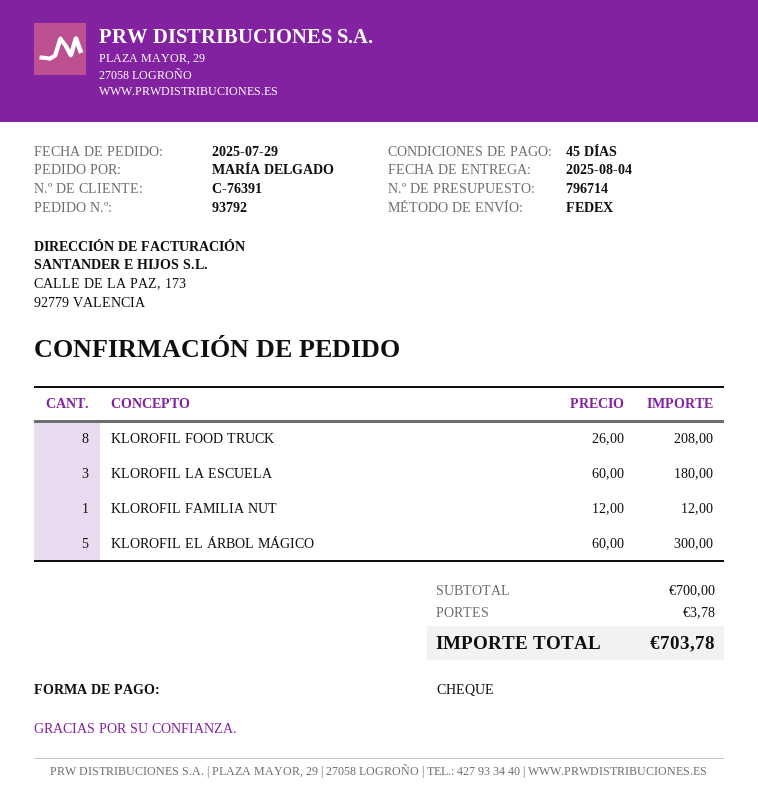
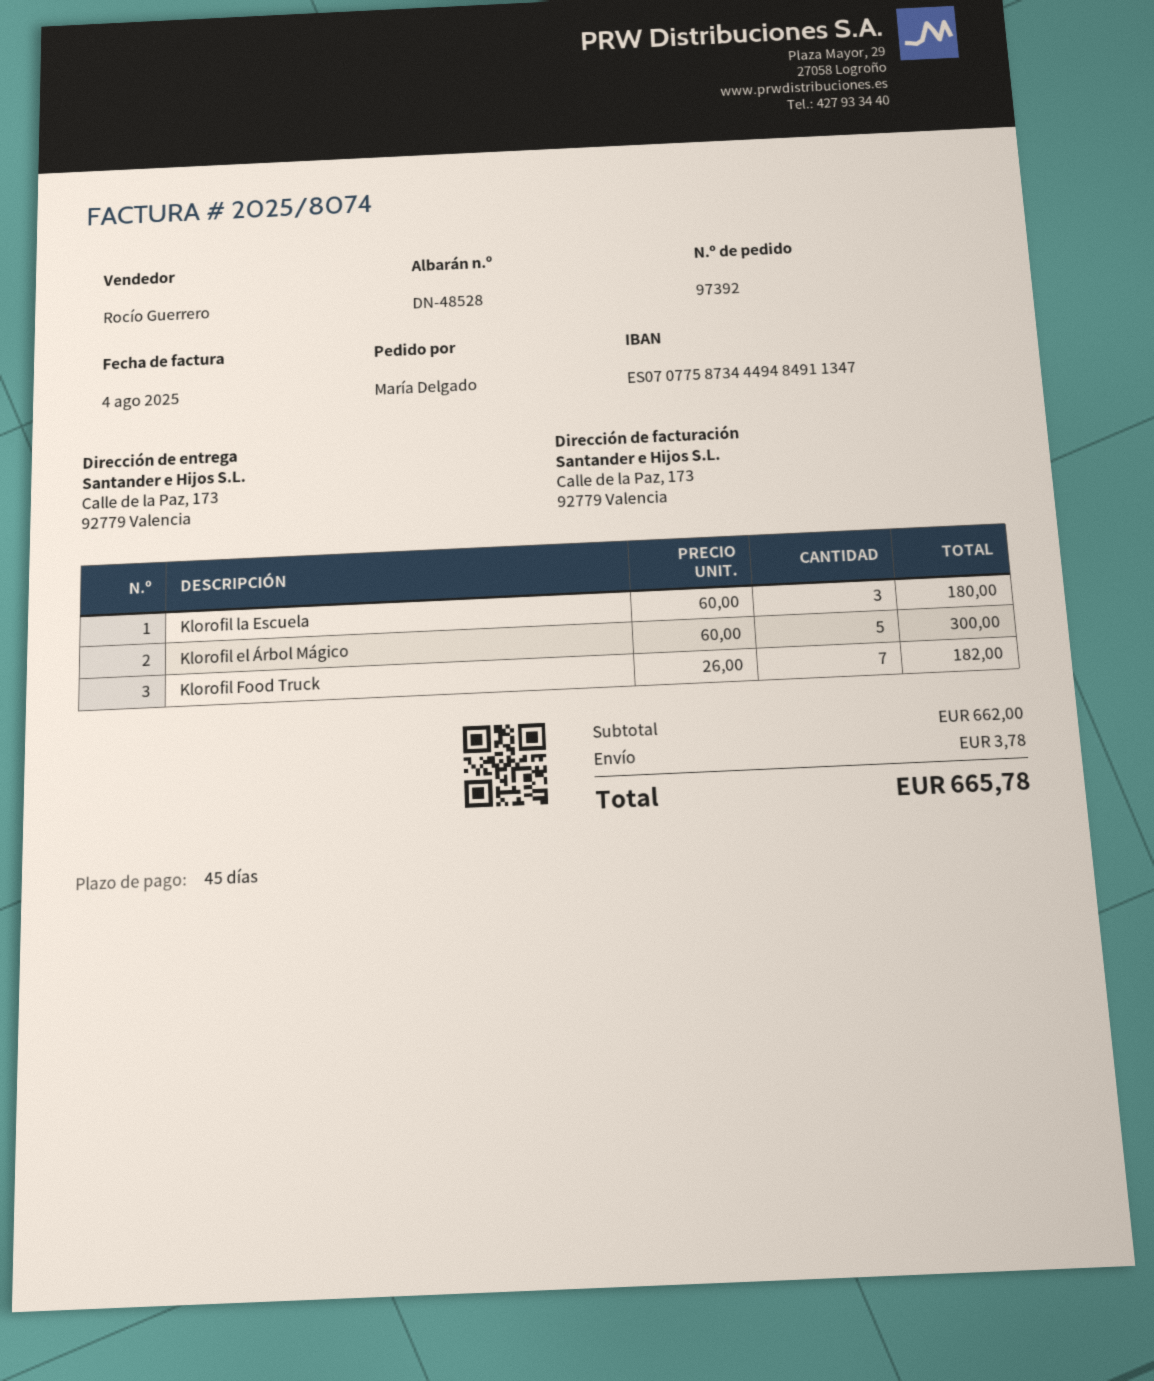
order number: 93792 -> 97392
KLOROFIL FOOD TRUCK: 8 x 26.00 = 208.00 -> 7 x 26.00 = 182.00
KLOROFIL FAMILIA NUT: 1 x 12.00 = 12.00 -> none
subtotal: 700.00 -> 662.00
total: 703.78 -> 665.78

